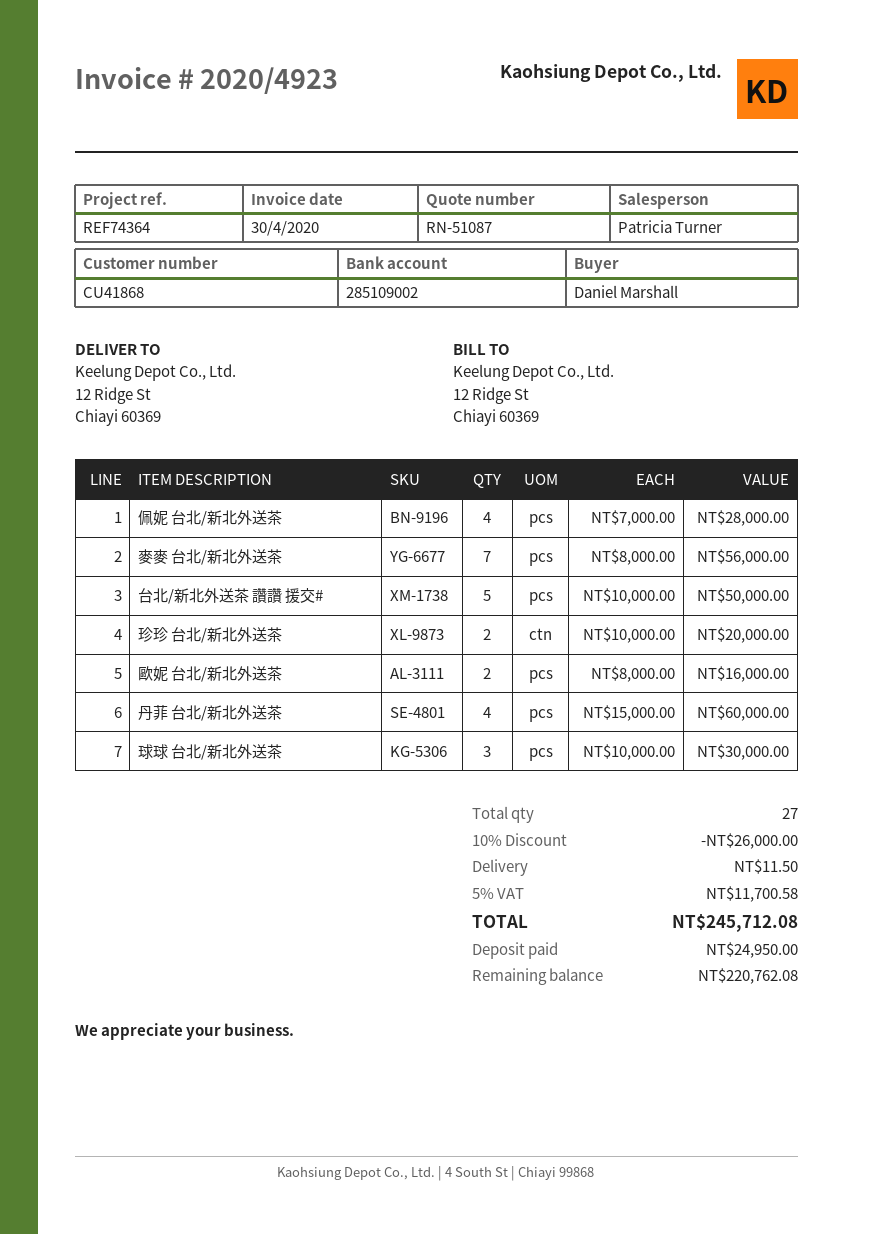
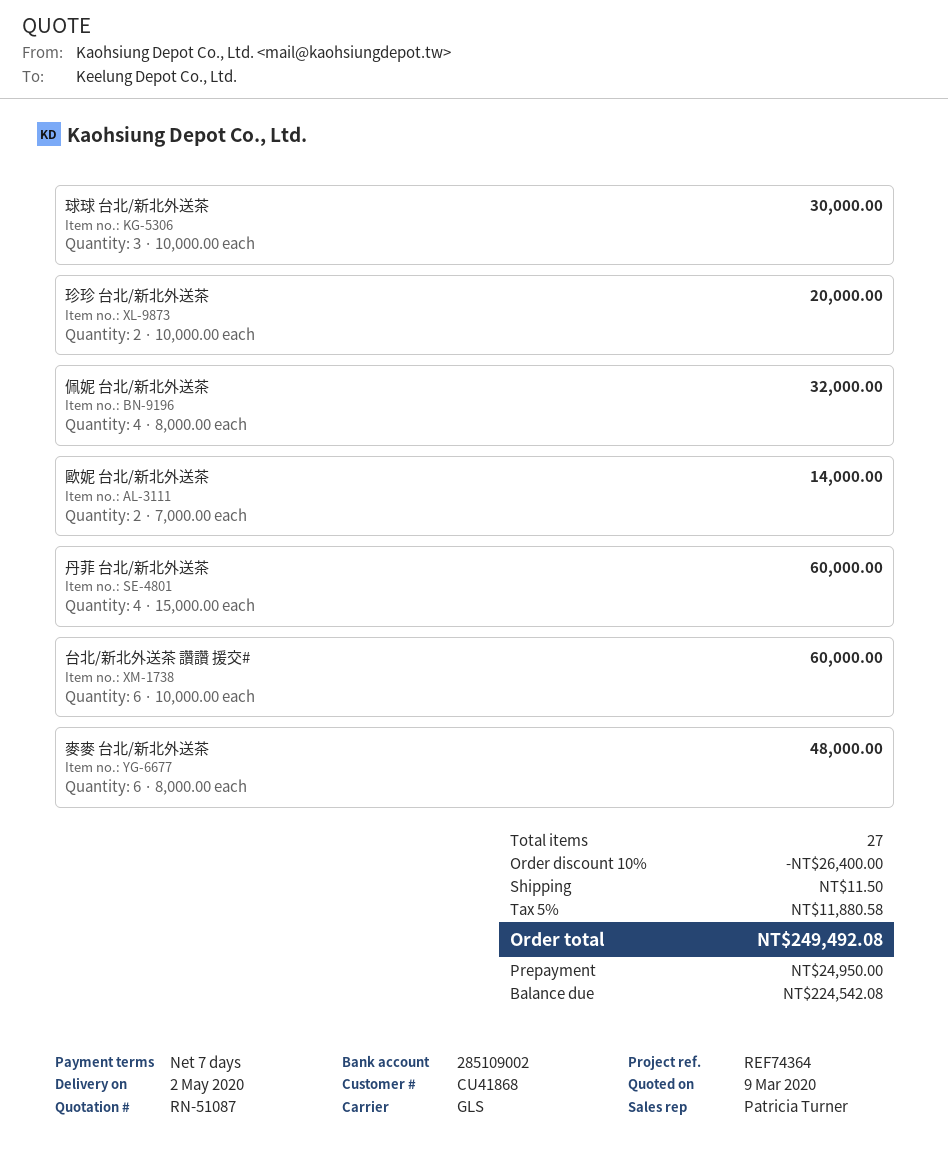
佩妮 台北/新北外送茶: 4 x 7000.00 = 28000.00 -> 4 x 8000.00 = 32000.00
麥麥 台北/新北外送茶: 7 x 8000.00 = 56000.00 -> 6 x 8000.00 = 48000.00
台北/新北外送茶 讚讚 援交#: 5 x 10000.00 = 50000.00 -> 6 x 10000.00 = 60000.00
歐妮 台北/新北外送茶: 2 x 8000.00 = 16000.00 -> 2 x 7000.00 = 14000.00
discount: 10% = 26000.00 -> 10% = 26400.00
tax: 5% = 11700.58 -> 5% = 11880.58
total: 245712.08 -> 249492.08
balance: 220762.08 -> 224542.08

